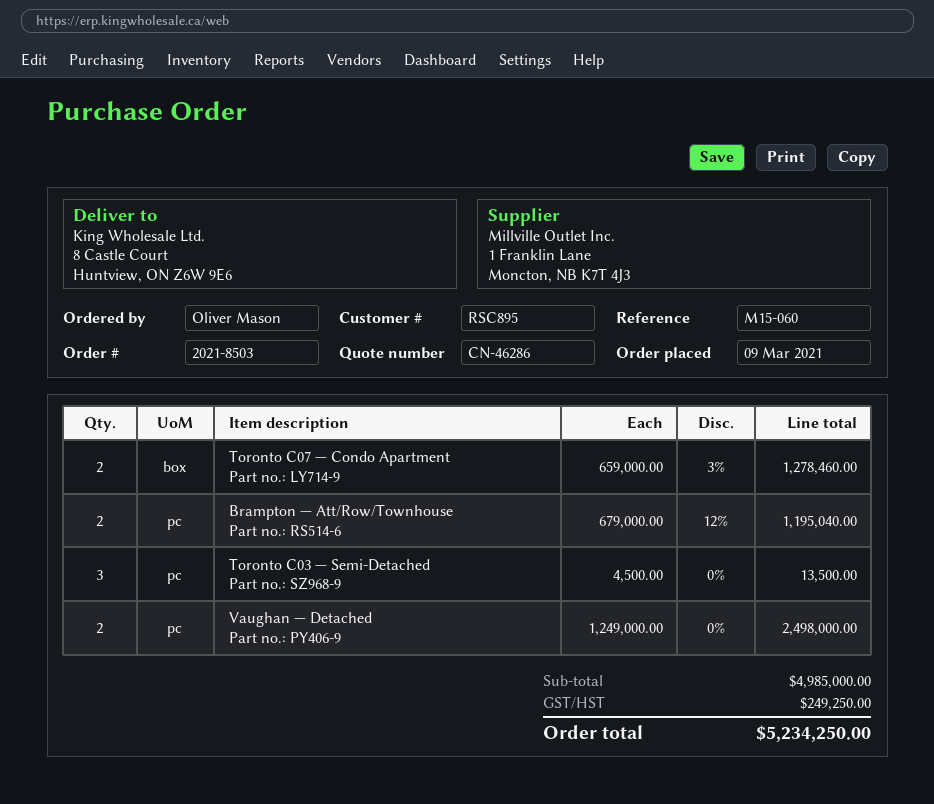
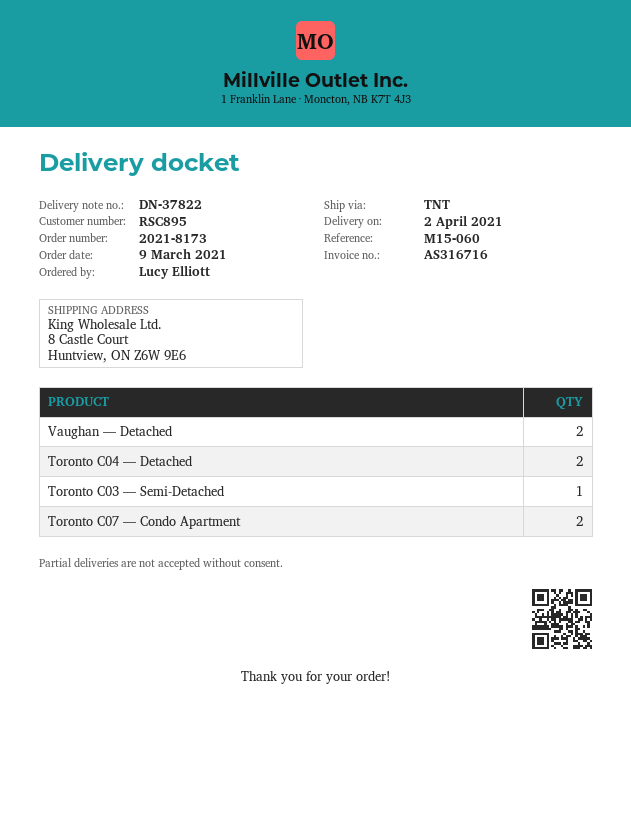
order number: 2021-8503 -> 2021-8173
ordered by: Oliver Mason -> Lucy Elliott
Brampton — Att/Row/Townhouse: 2 -> none
Toronto C03 — Semi-Detached: 3 -> 1
Toronto C04 — Detached: none -> 2

